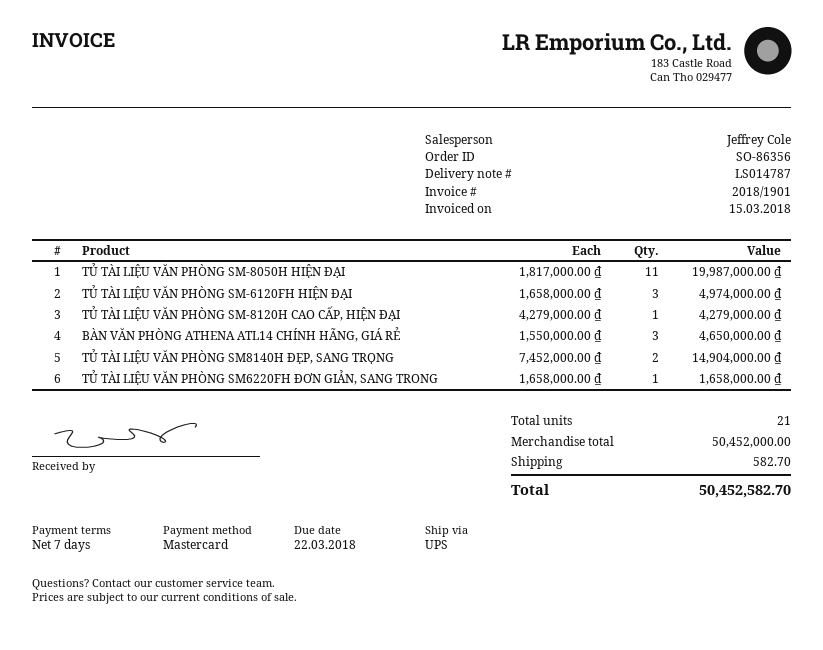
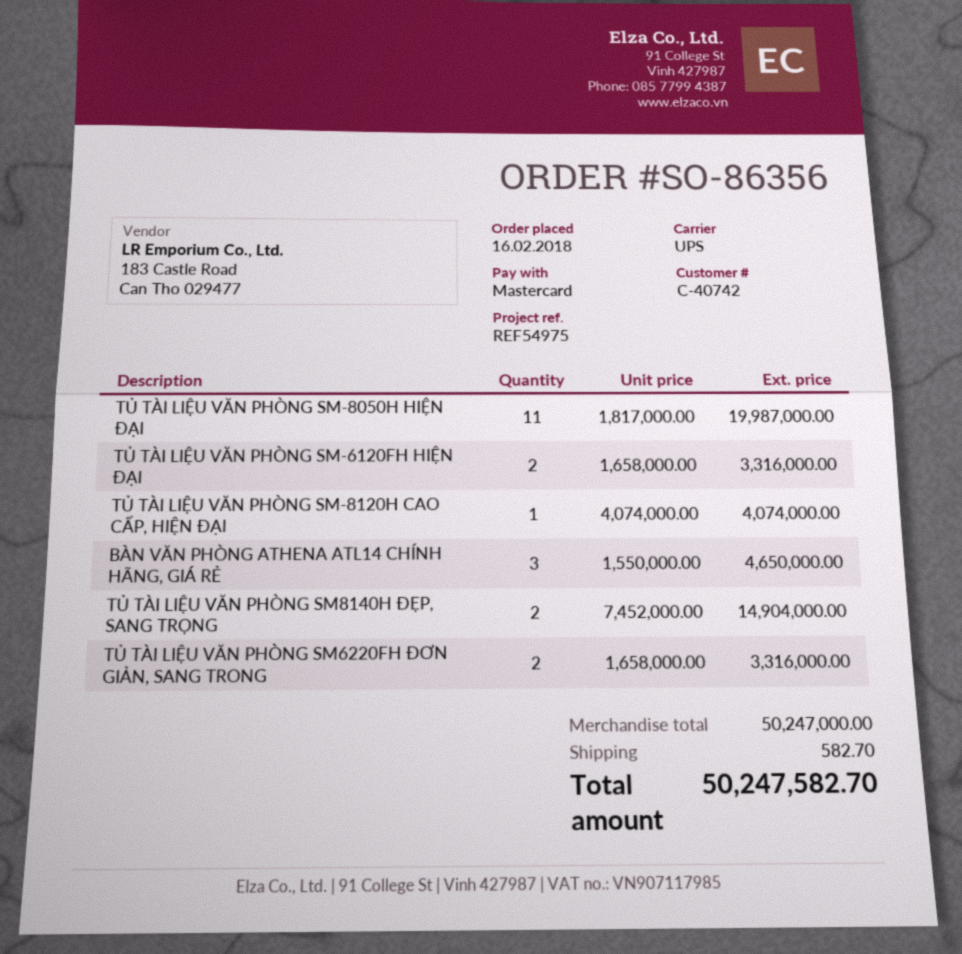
TỦ TÀI LIỆU VĂN PHÒNG SM-6120FH HIỆN ĐẠI: 3 x 1658000.00 = 4974000.00 -> 2 x 1658000.00 = 3316000.00
TỦ TÀI LIỆU VĂN PHÒNG SM-8120H CAO CẤP, HIỆN ĐẠI: 1 x 4279000.00 = 4279000.00 -> 1 x 4074000.00 = 4074000.00
TỦ TÀI LIỆU VĂN PHÒNG SM6220FH ĐƠN GIẢN, SANG TRONG: 1 x 1658000.00 = 1658000.00 -> 2 x 1658000.00 = 3316000.00
subtotal: 50452000.00 -> 50247000.00
total: 50452582.70 -> 50247582.70

